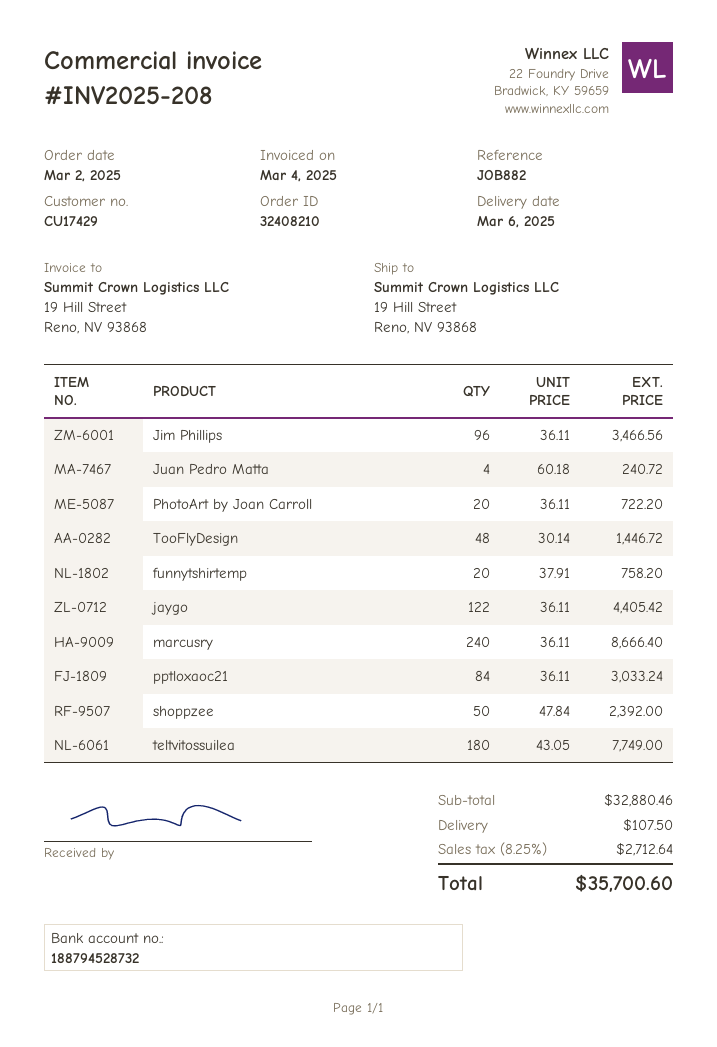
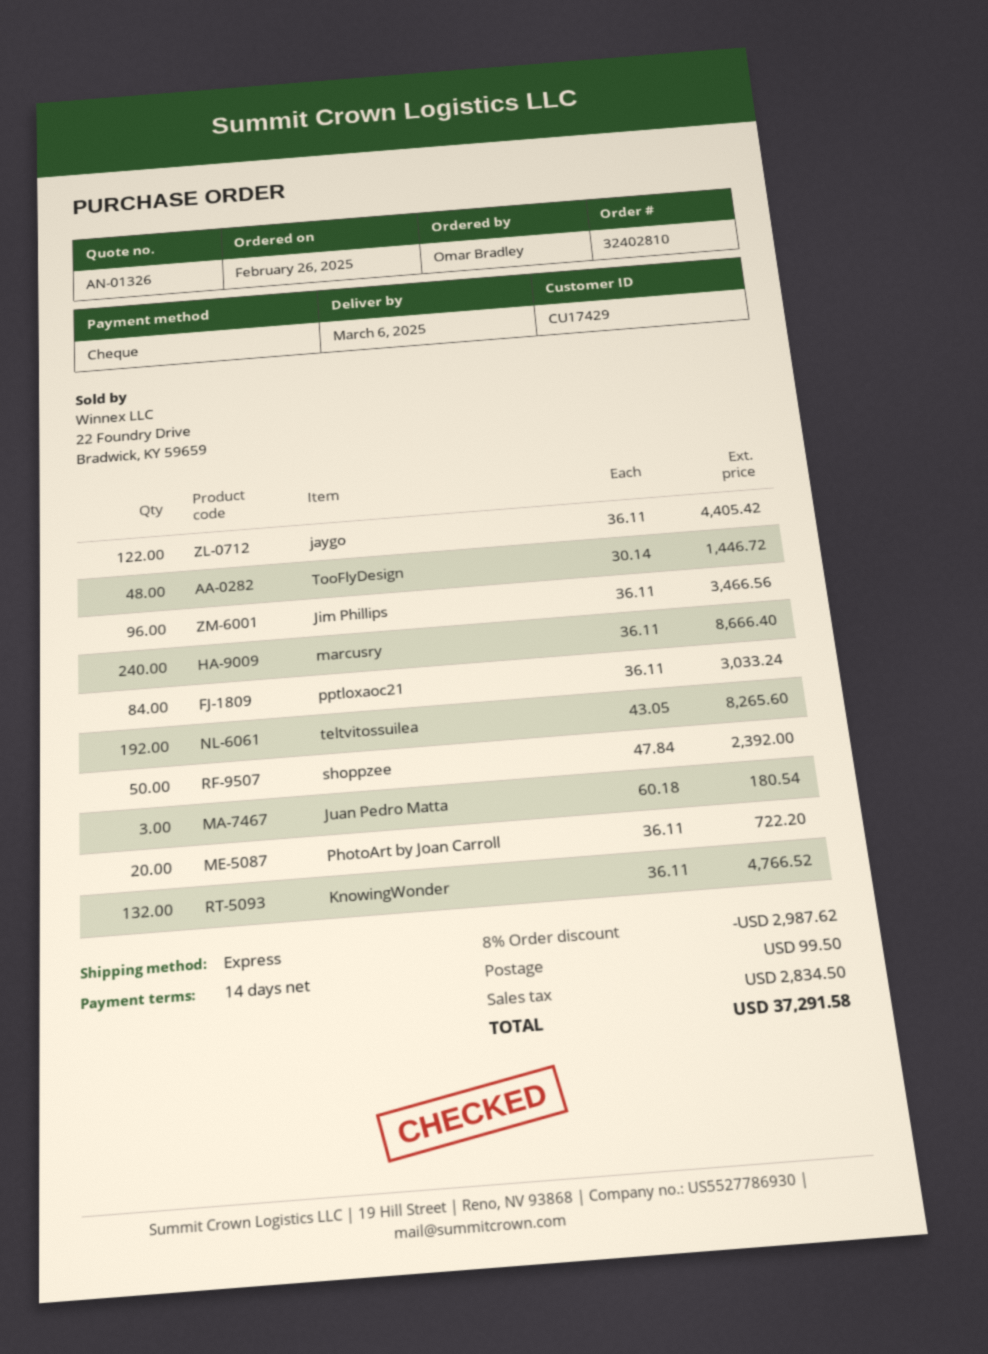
order number: 32408210 -> 32402810
order date: 2025-03-02 -> 2025-02-26
Juan Pedro Matta: 4 x 60.18 = 240.72 -> 3 x 60.18 = 180.54
funnytshirtemp: 20 x 37.91 = 758.20 -> none
teltvitossuilea: 180 x 43.05 = 7749.00 -> 192 x 43.05 = 8265.60
KnowingWonder: none -> 132 x 36.11 = 4766.52
discount: none -> 8% = 2987.62
shipping: 107.50 -> 99.50
tax: 2712.64 -> 2834.50
total: 35700.60 -> 37291.58

